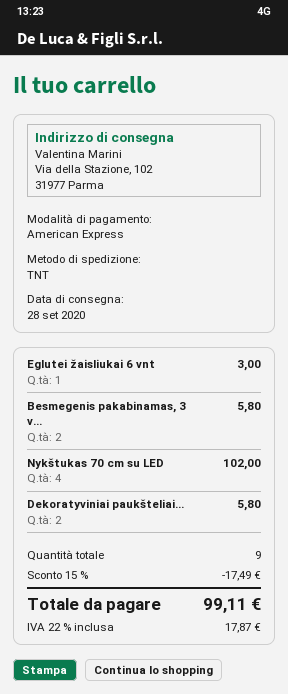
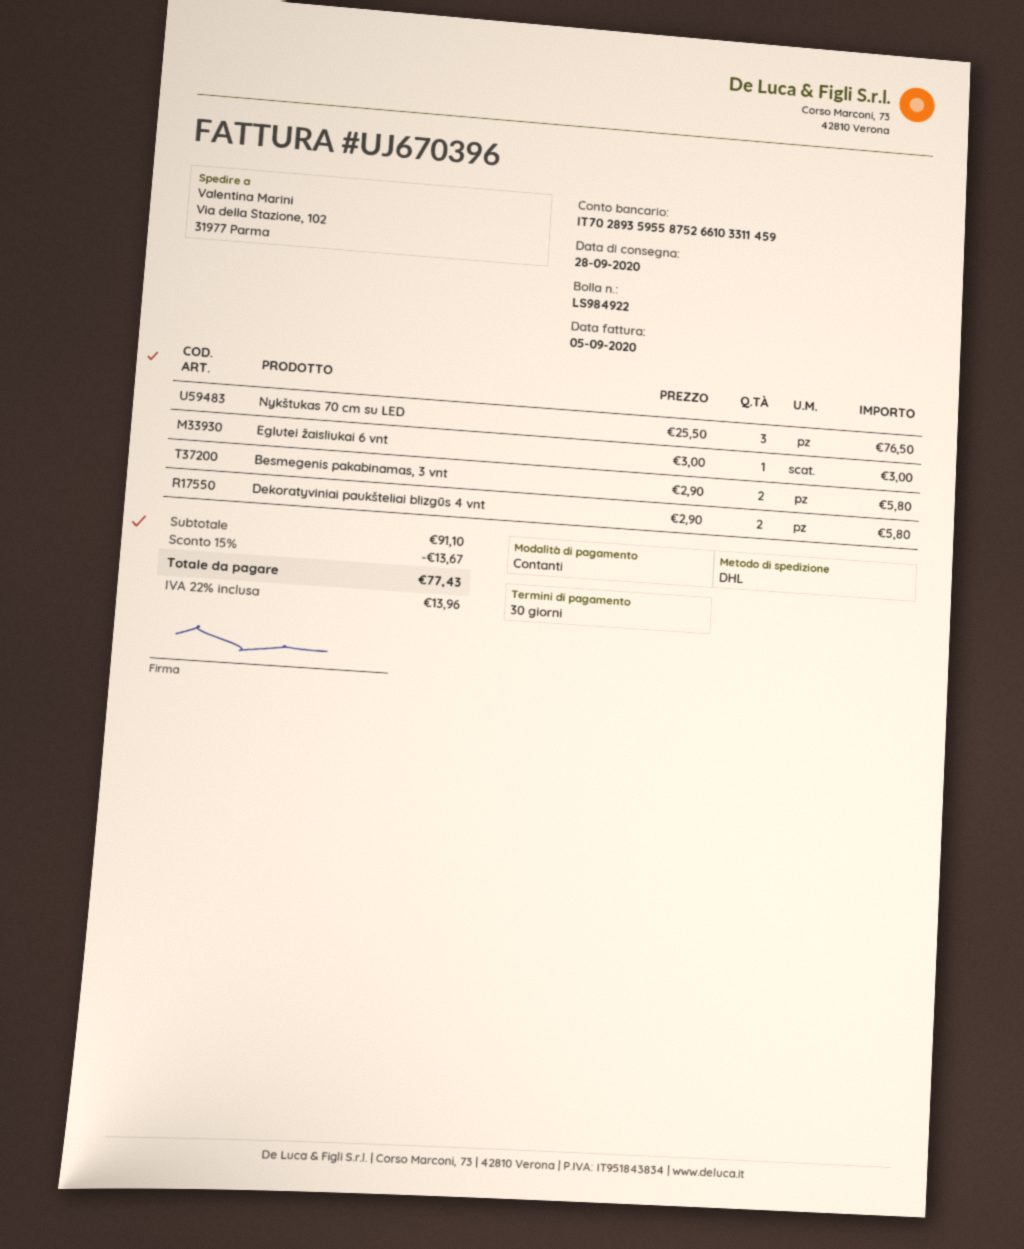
payment method: American Express -> cash
shipping method: TNT -> DHL
Nykštukas 70 cm su LED: 4 for 102.00 -> 3 for 76.50
discount: 15% = 17.49 -> 15% = 13.67
tax: 22% = 17.87 -> 22% = 13.96
total: 99.11 -> 77.43

